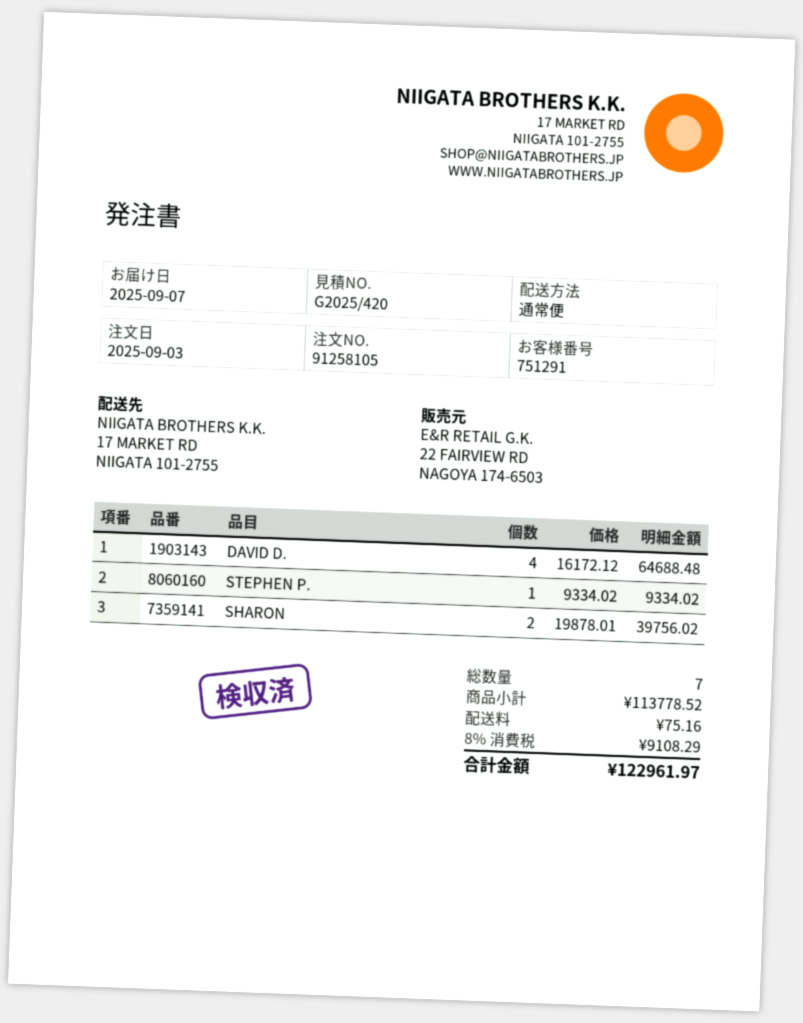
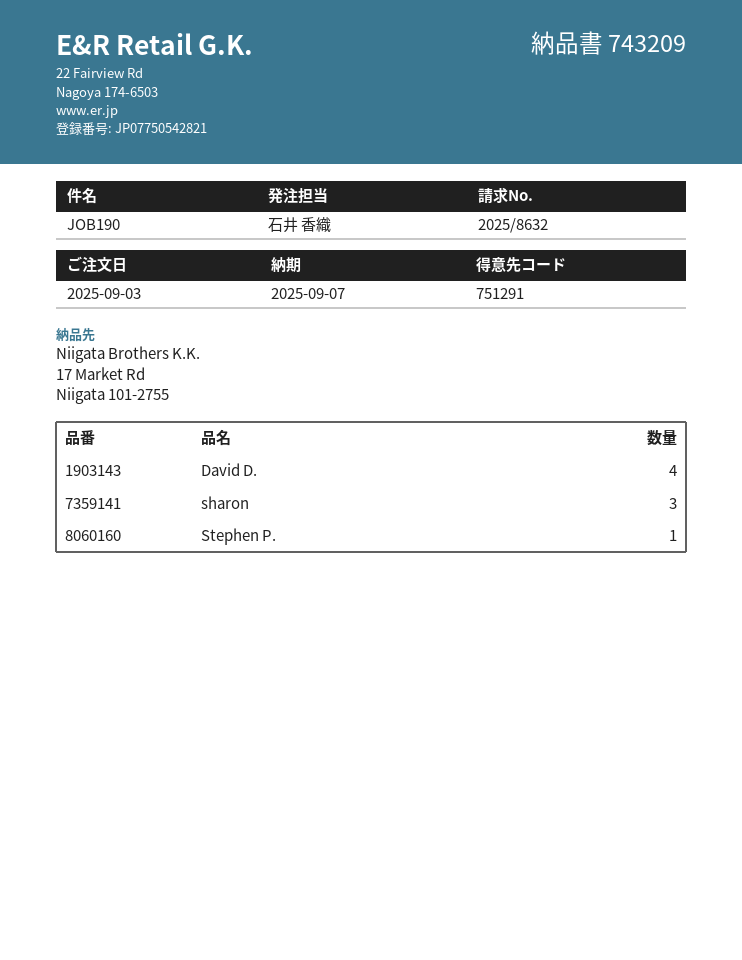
SHARON: 2 -> 3

